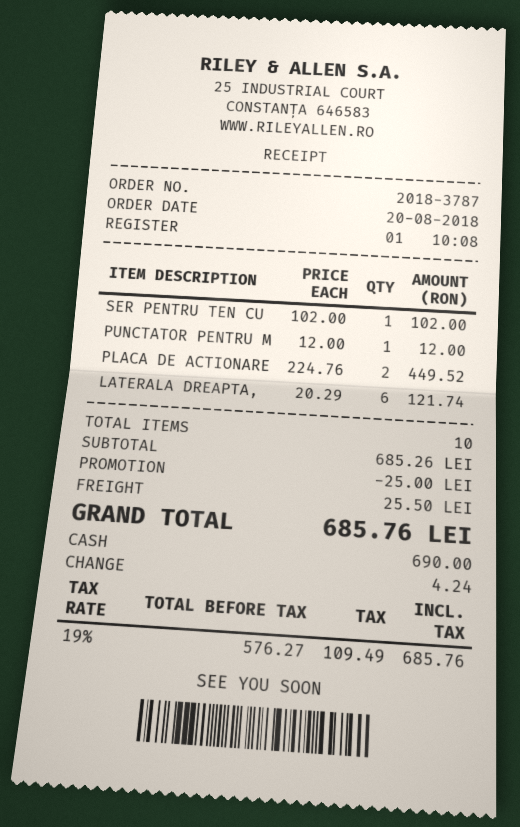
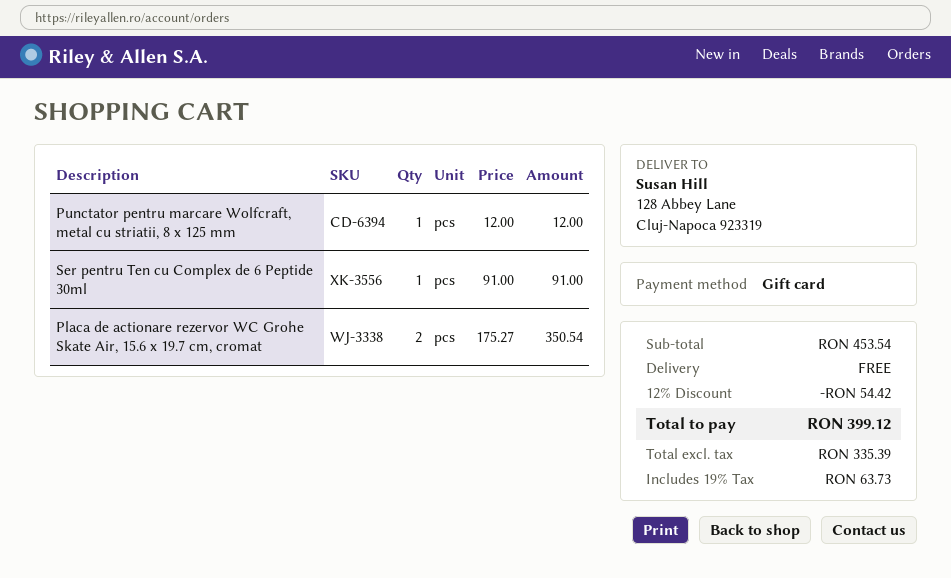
payment method: cash -> gift card
SER PENTRU TEN CU: 1 x 102.00 = 102.00 -> 1 x 91.00 = 91.00
PLACA DE ACTIONARE: 2 x 224.76 = 449.52 -> 2 x 175.27 = 350.54
LATERALA DREAPTA,: 6 x 20.29 = 121.74 -> none
subtotal: 685.26 -> 453.54
discount: 25.00 -> 54.42
shipping: 25.50 -> 0.00
net: 576.27 -> 335.39
tax: 19% = 109.49 -> 19% = 63.73
total: 685.76 -> 399.12

